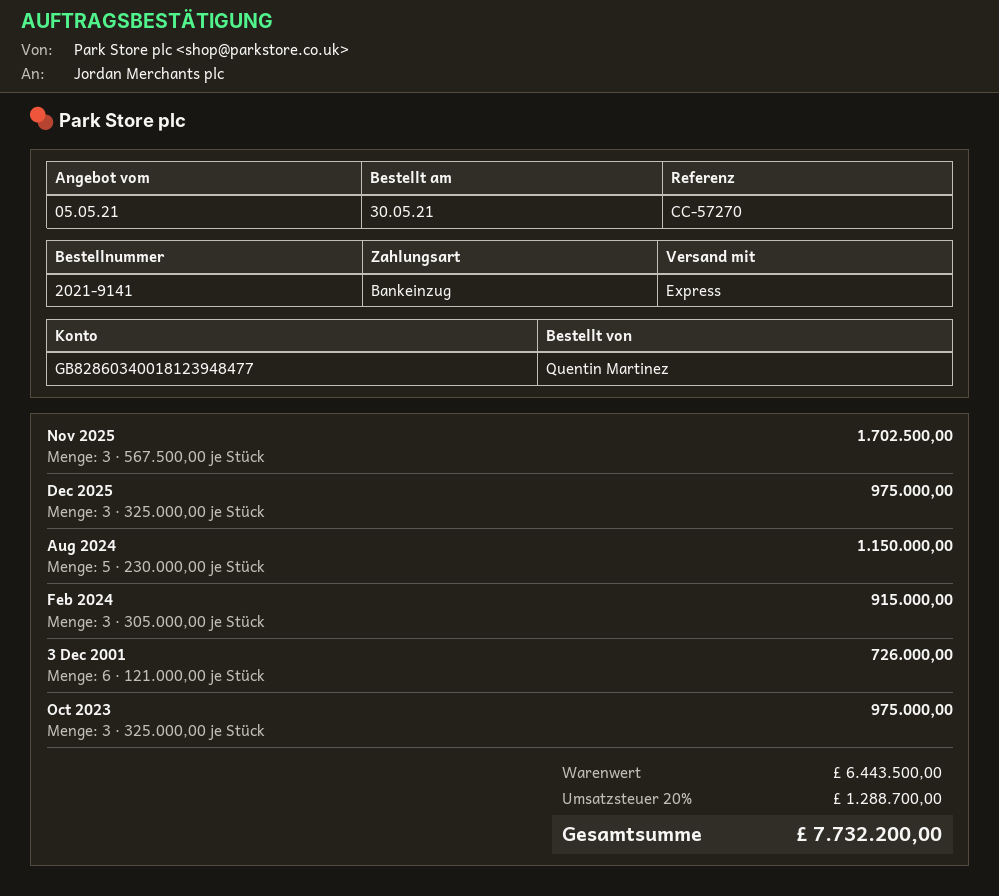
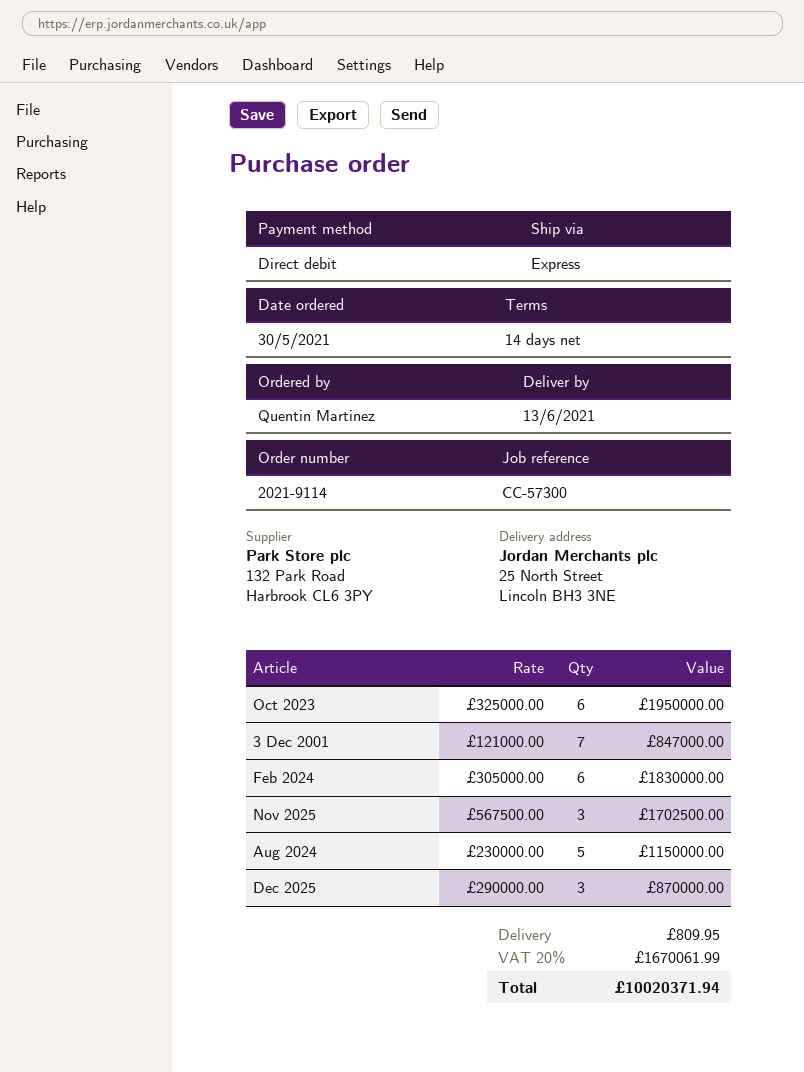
order number: 2021-9141 -> 2021-9114
reference: CC-57270 -> CC-57300
Dec 2025: 3 x 325000.00 = 975000.00 -> 3 x 290000.00 = 870000.00
Feb 2024: 3 x 305000.00 = 915000.00 -> 6 x 305000.00 = 1830000.00
3 Dec 2001: 6 x 121000.00 = 726000.00 -> 7 x 121000.00 = 847000.00
Oct 2023: 3 x 325000.00 = 975000.00 -> 6 x 325000.00 = 1950000.00
shipping: none -> 809.95
tax: 20% = 1288700.00 -> 20% = 1670061.99
total: 7732200.00 -> 10020371.94

